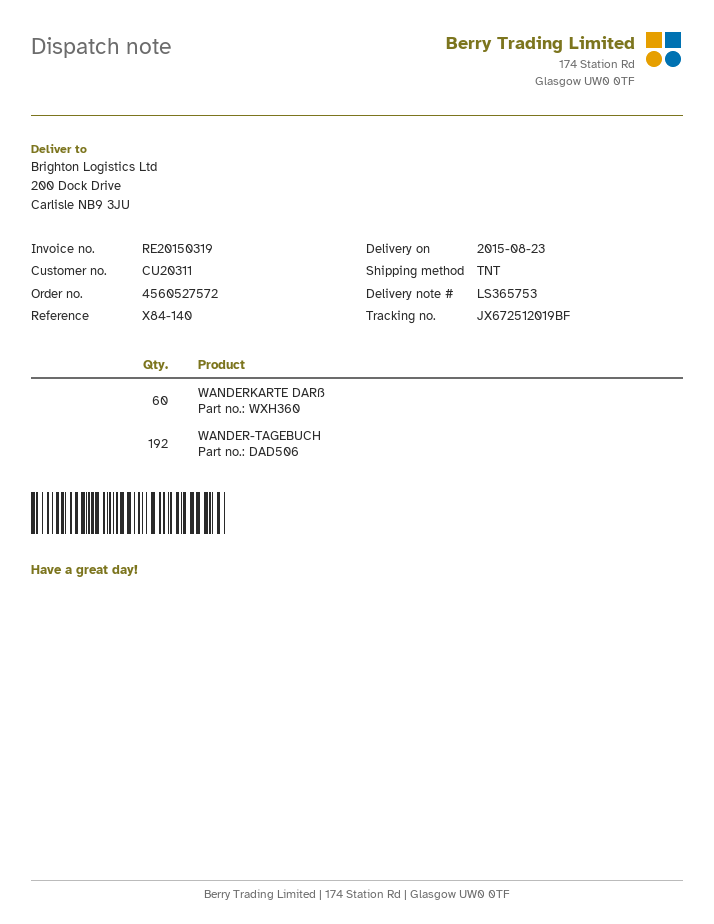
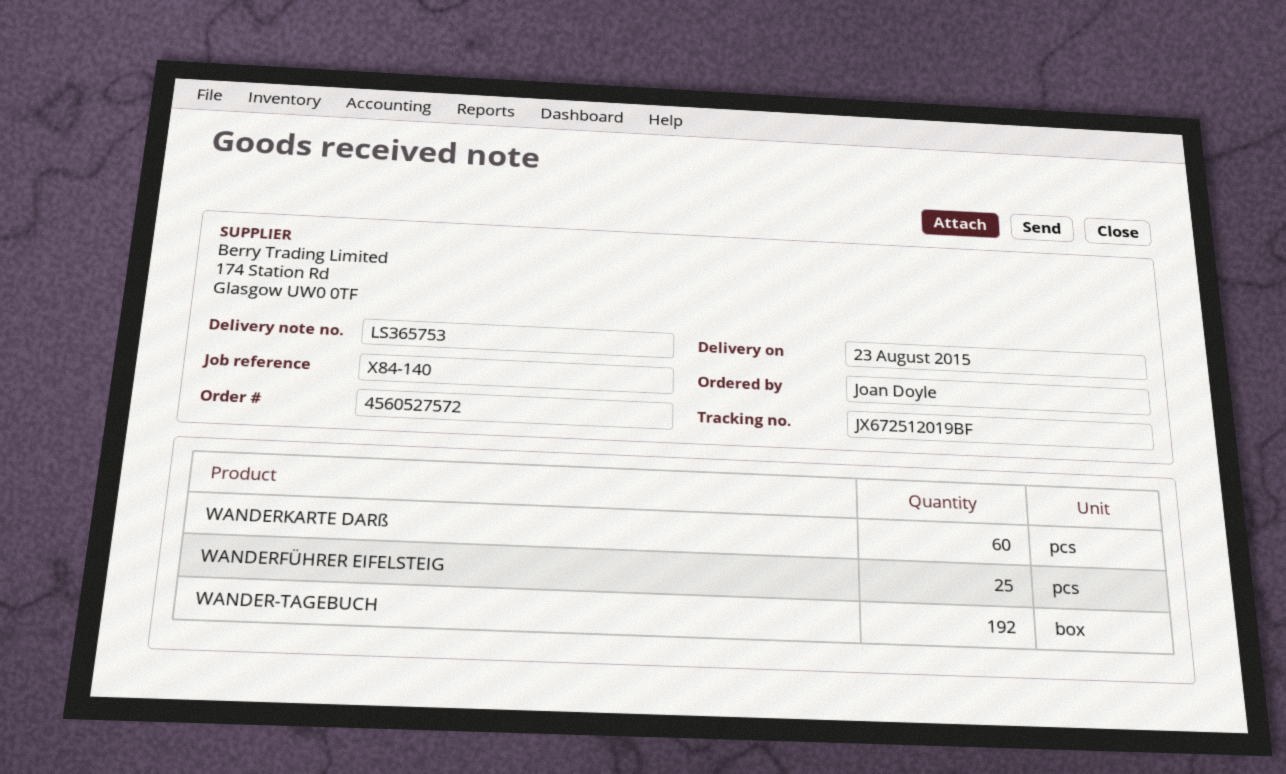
WANDERFÜHRER EIFELSTEIG: none -> 25

